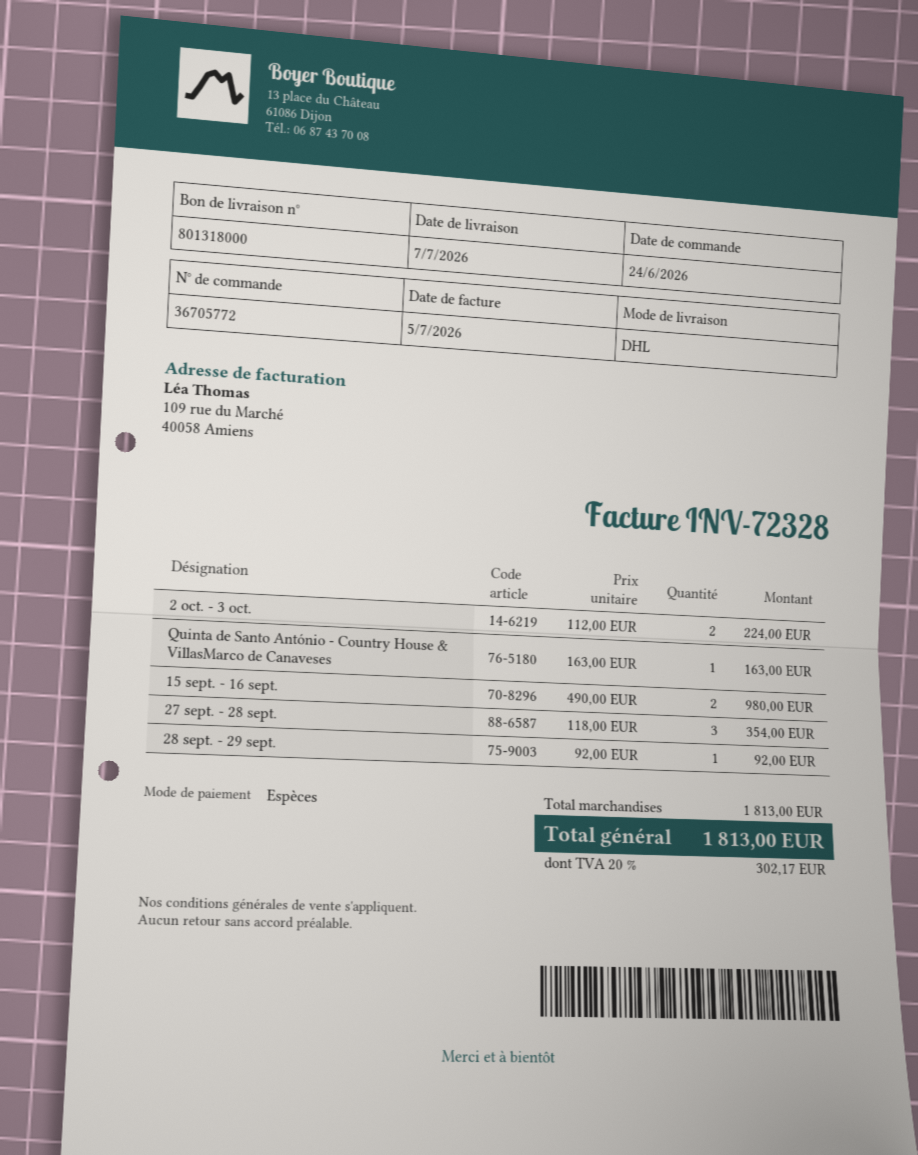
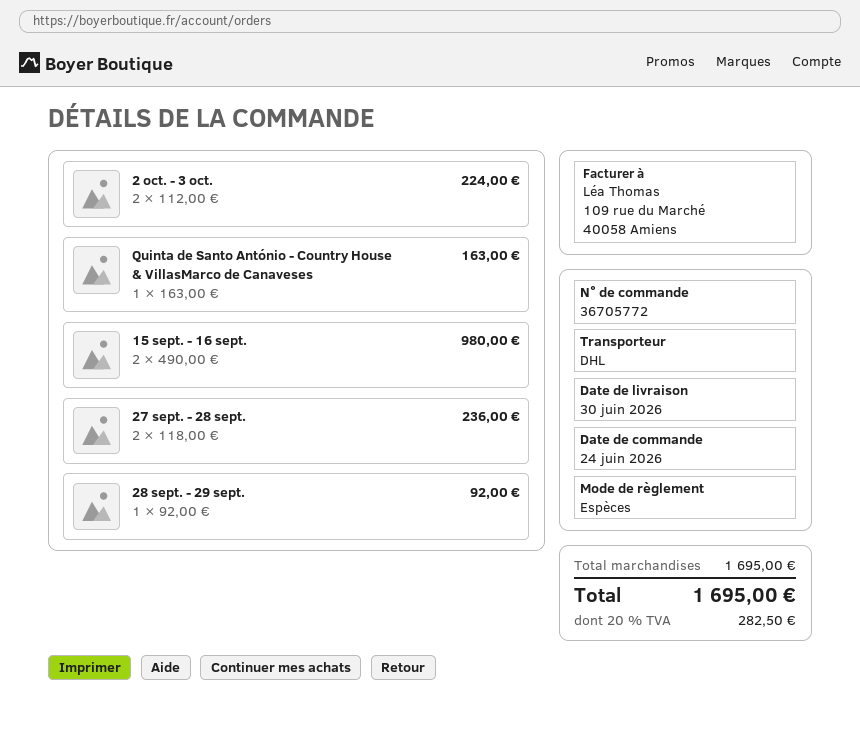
delivery date: 2026-07-07 -> 2026-06-30
27 sept. - 28 sept.: 3 x 118.00 = 354.00 -> 2 x 118.00 = 236.00
subtotal: 1813.00 -> 1695.00
tax: 20% = 302.17 -> 20% = 282.50
total: 1813.00 -> 1695.00

